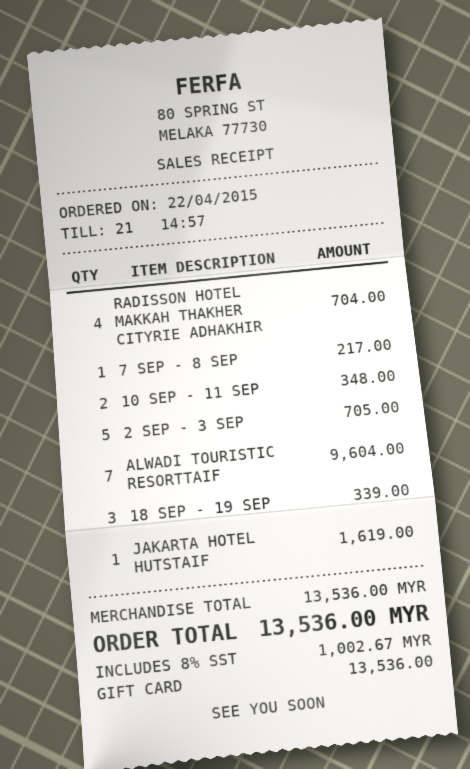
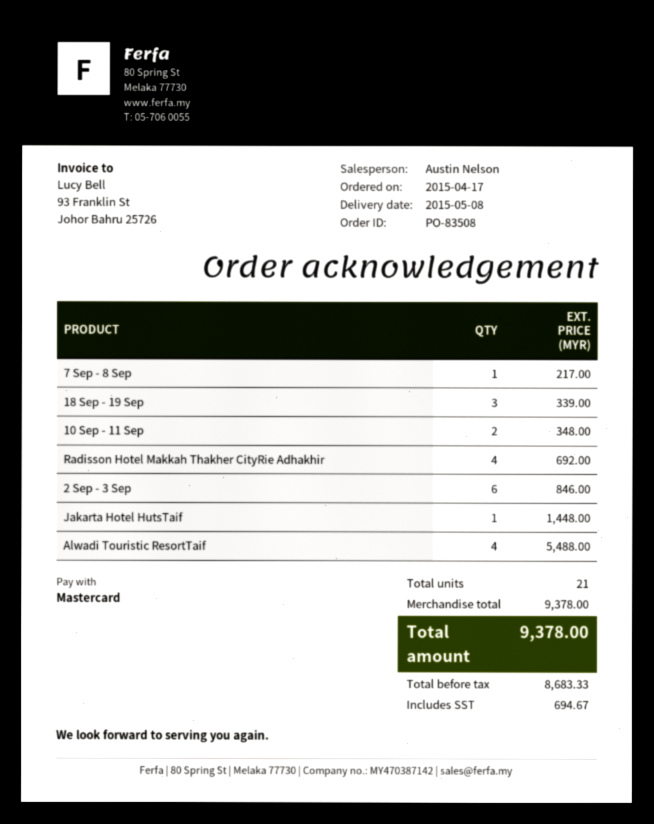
order date: 2015-04-22 -> 2015-04-17
payment method: gift card -> Mastercard
RADISSON HOTEL MAKKAH THAKHER CITYRIE ADHAKHIR: 4 for 704.00 -> 4 for 692.00
2 SEP - 3 SEP: 5 for 705.00 -> 6 for 846.00
ALWADI TOURISTIC RESORTTAIF: 7 for 9604.00 -> 4 for 5488.00
JAKARTA HOTEL HUTSTAIF: 1 for 1619.00 -> 1 for 1448.00
subtotal: 13536.00 -> 9378.00
tax: 1002.67 -> 694.67
total: 13536.00 -> 9378.00

